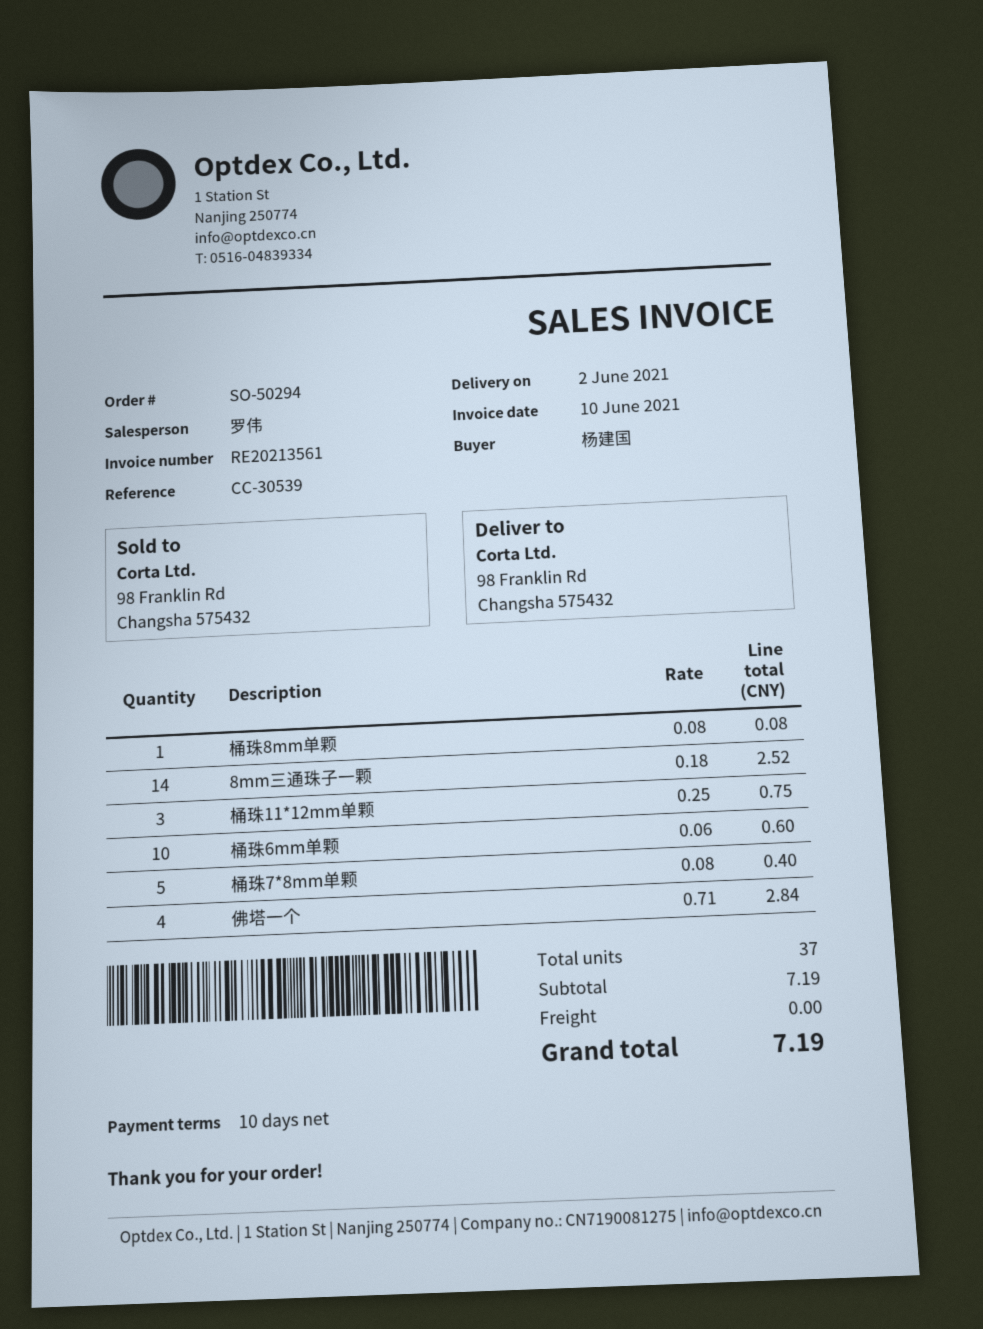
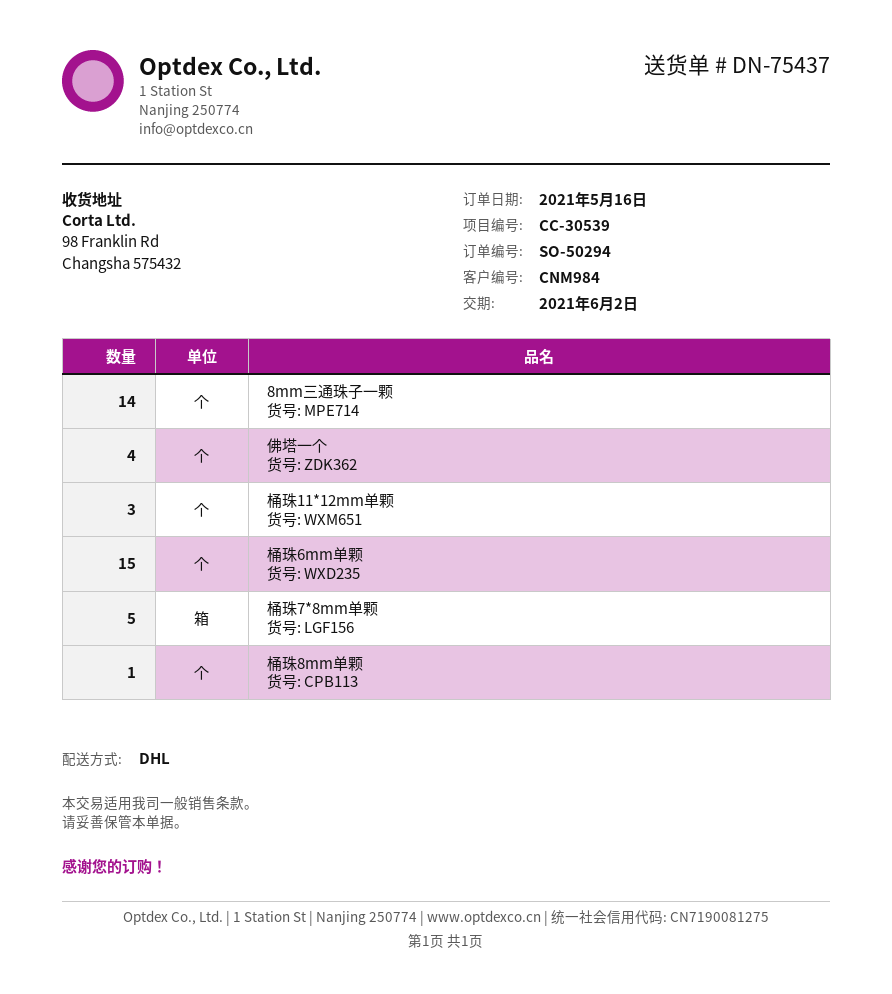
桶珠6mm单颗: 10 -> 15

